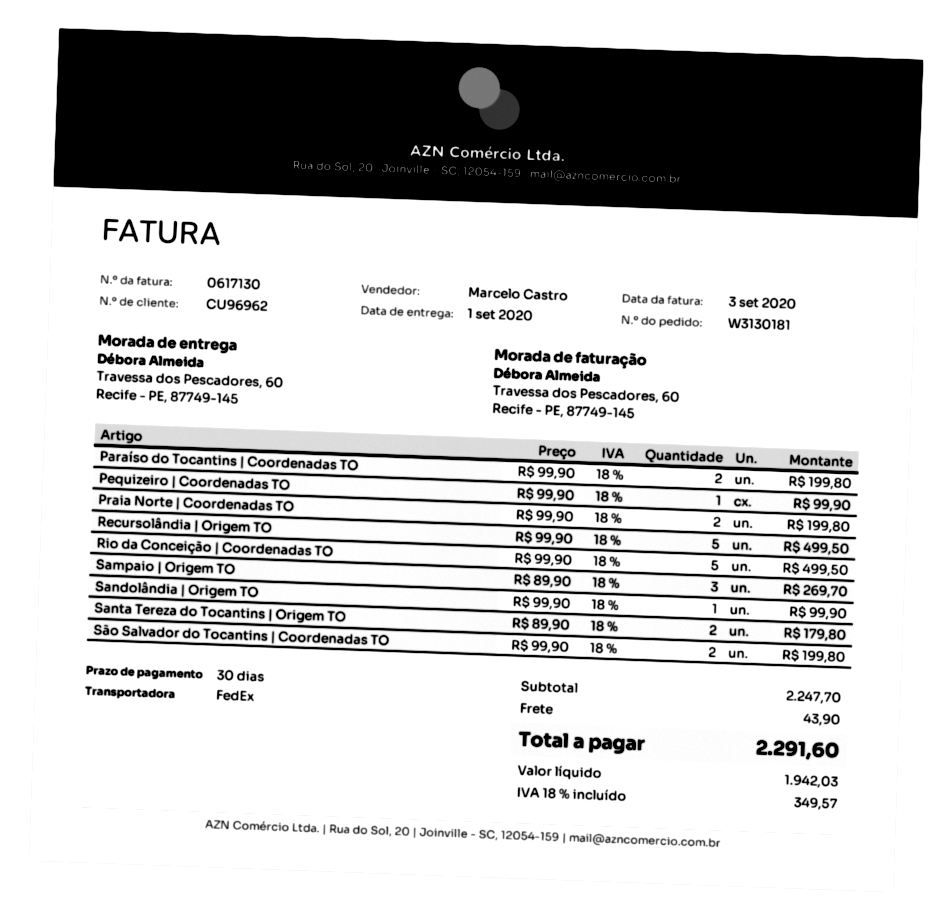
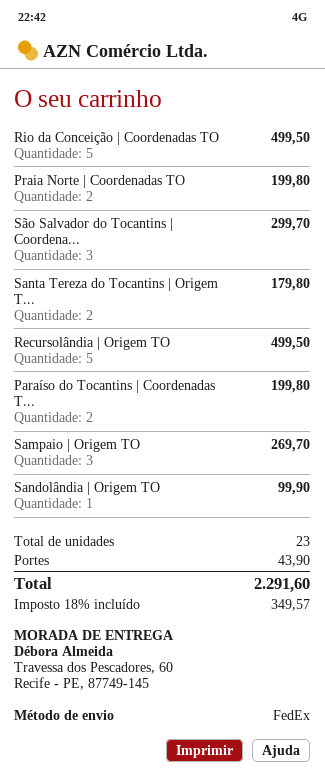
Pequizeiro | Coordenadas TO: 1 for 99.90 -> none
São Salvador do Tocantins | Coordenadas TO: 2 for 199.80 -> 3 for 299.70

